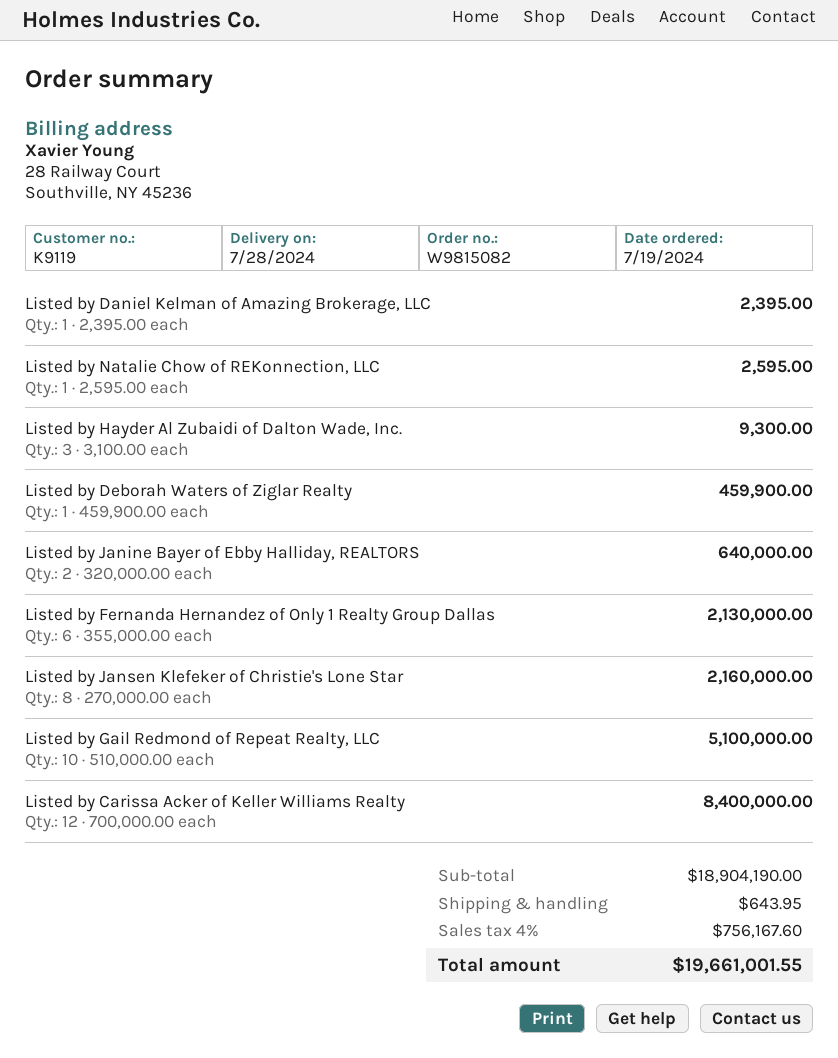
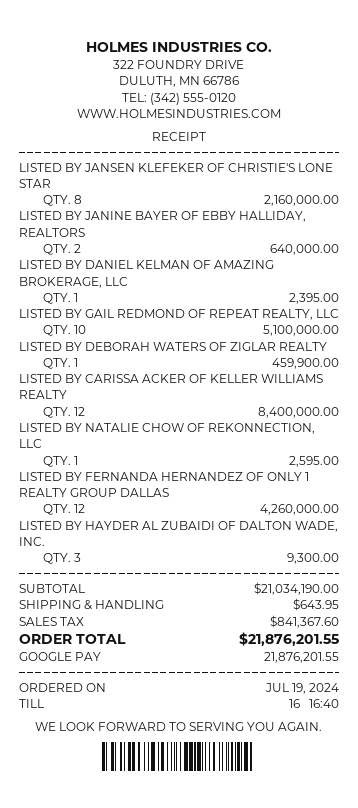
Listed by Fernanda Hernandez of Only 1 Realty Group Dallas: 6 for 2130000.00 -> 12 for 4260000.00
subtotal: 18904190.00 -> 21034190.00
tax: 756167.60 -> 841367.60
total: 19661001.55 -> 21876201.55

